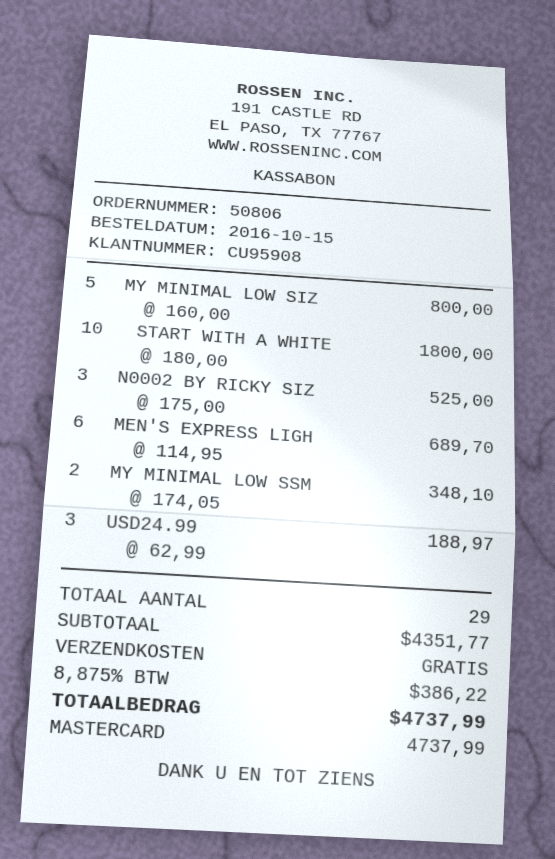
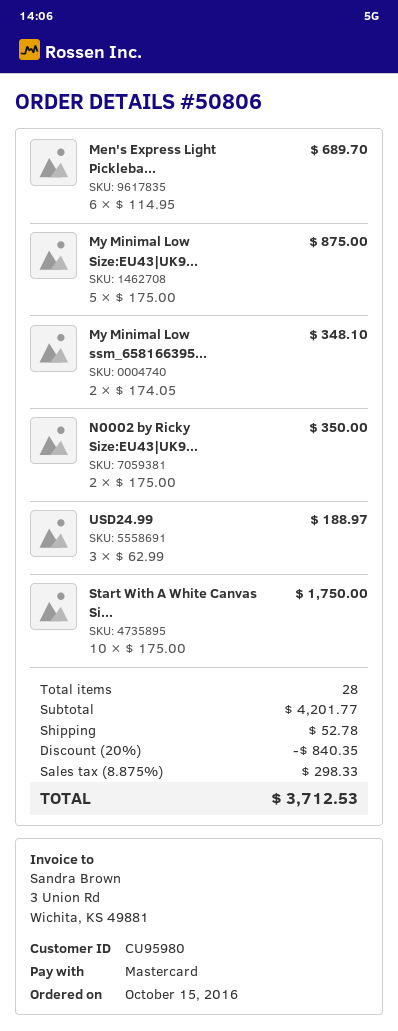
customer number: CU95908 -> CU95980
MY MINIMAL LOW SIZ: 5 x 160.00 = 800.00 -> 5 x 175.00 = 875.00
START WITH A WHITE: 10 x 180.00 = 1800.00 -> 10 x 175.00 = 1750.00
N0002 BY RICKY SIZ: 3 x 175.00 = 525.00 -> 2 x 175.00 = 350.00
total quantity: 29 -> 28
subtotal: 4351.77 -> 4201.77
discount: none -> 20% = 840.35
shipping: 0.00 -> 52.78
tax: 8.875% = 386.22 -> 8.875% = 298.33
total: 4737.99 -> 3712.53

